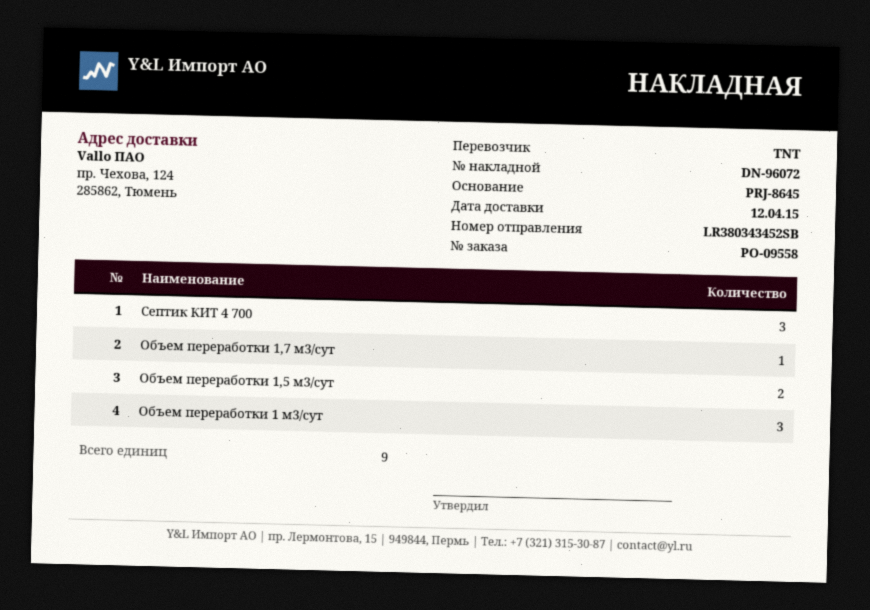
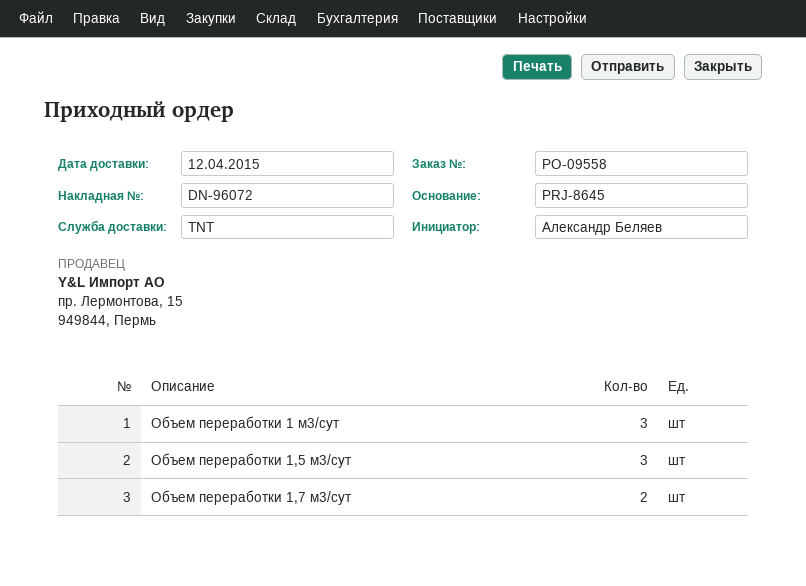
Септик КИТ 4 700: 3 -> none
Объем переработки 1,7 м3/сут: 1 -> 2
Объем переработки 1,5 м3/сут: 2 -> 3

